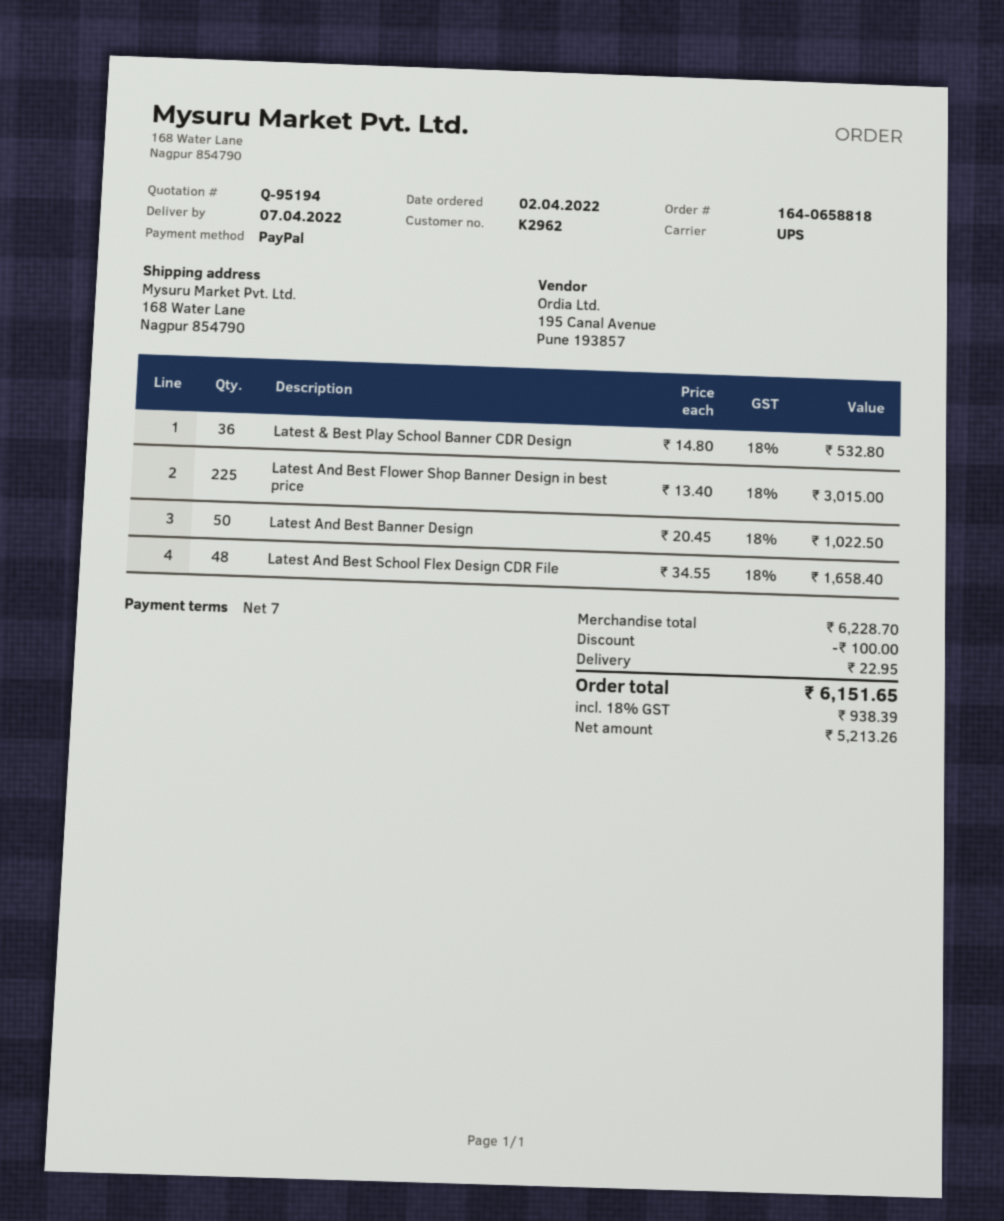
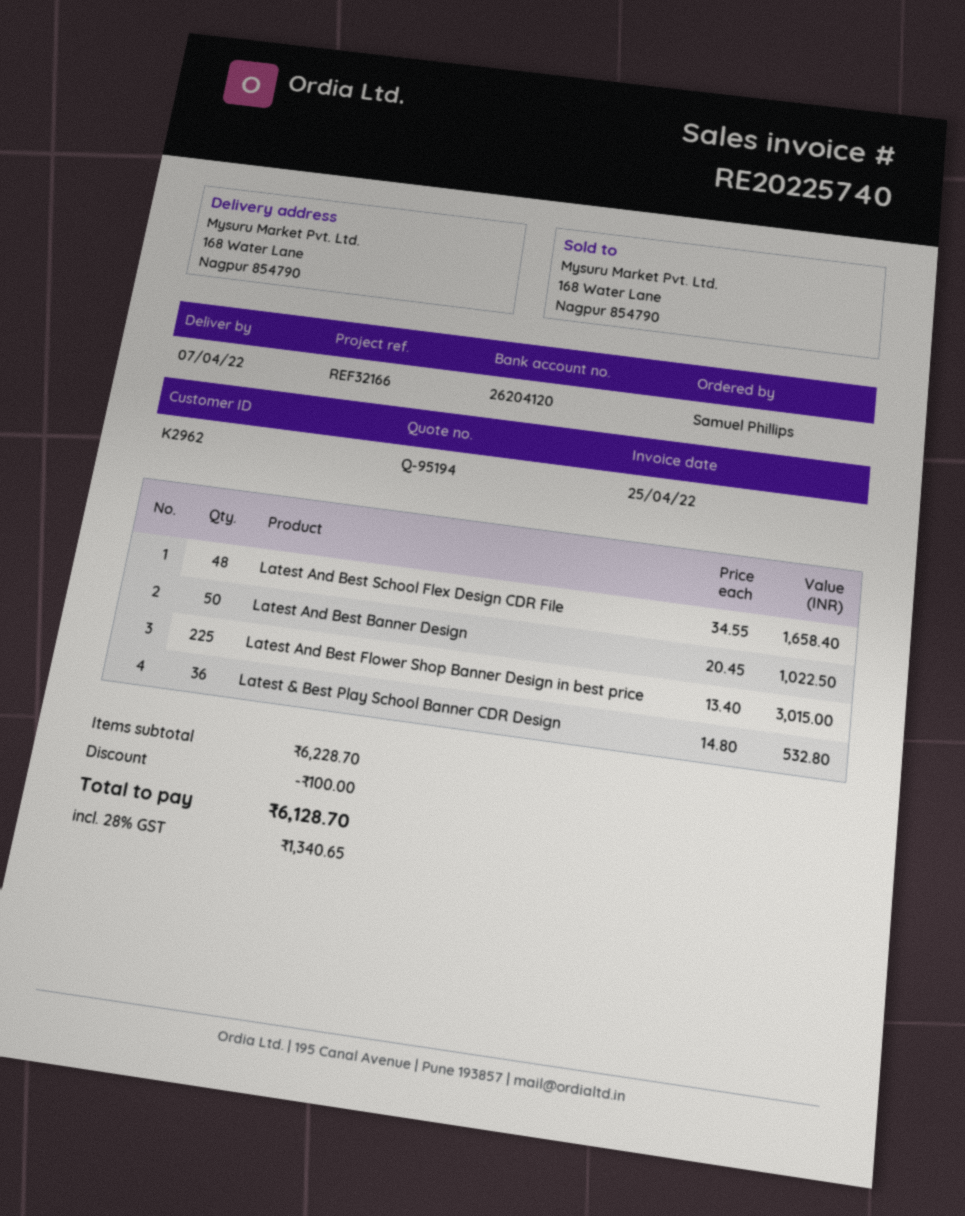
shipping: 22.95 -> none
tax: 18% = 938.39 -> 28% = 1340.65
total: 6151.65 -> 6128.70

